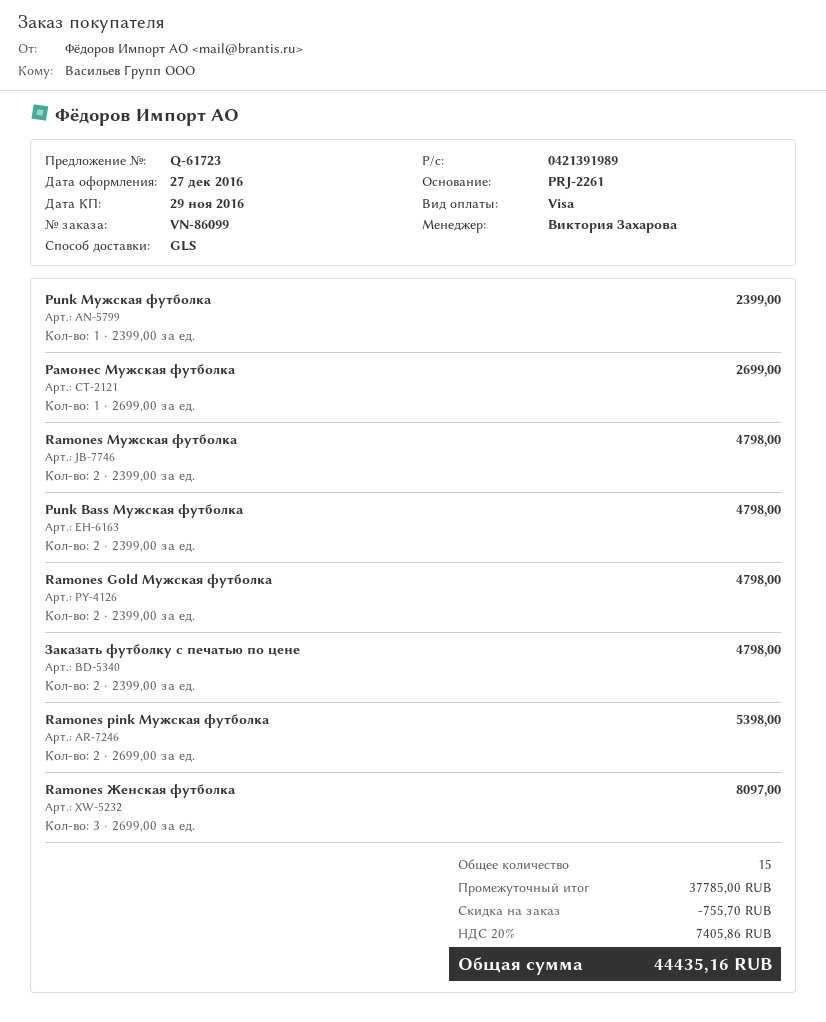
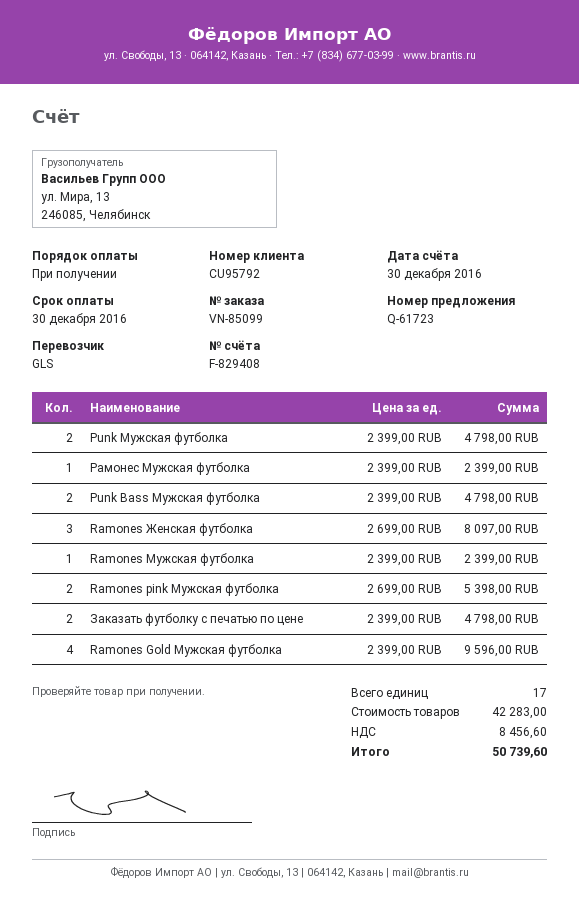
order number: VN-86099 -> VN-85099
Punk Мужская футболка: 1 x 2399.00 = 2399.00 -> 2 x 2399.00 = 4798.00
Рамонес Мужская футболка: 1 x 2699.00 = 2699.00 -> 1 x 2399.00 = 2399.00
Ramones Мужская футболка: 2 x 2399.00 = 4798.00 -> 1 x 2399.00 = 2399.00
Ramones Gold Мужская футболка: 2 x 2399.00 = 4798.00 -> 4 x 2399.00 = 9596.00
total quantity: 15 -> 17
subtotal: 37785.00 -> 42283.00
discount: 755.70 -> none
tax: 7405.86 -> 8456.60
total: 44435.16 -> 50739.60

